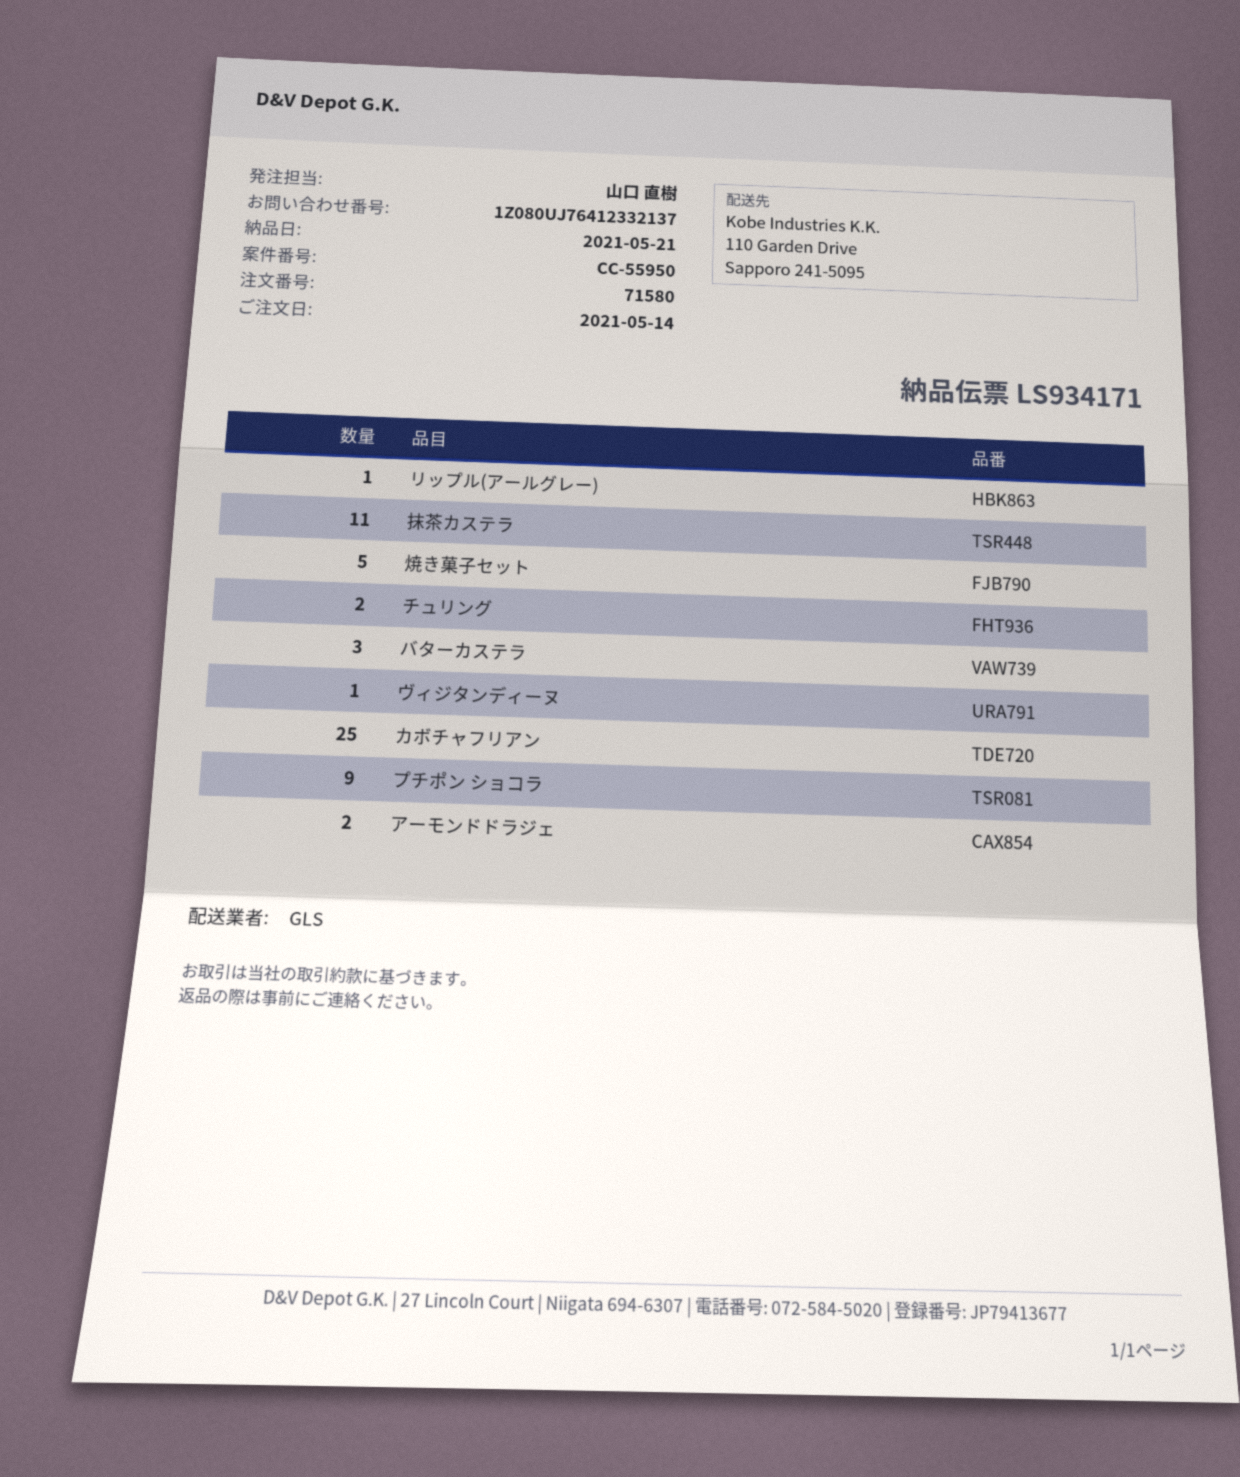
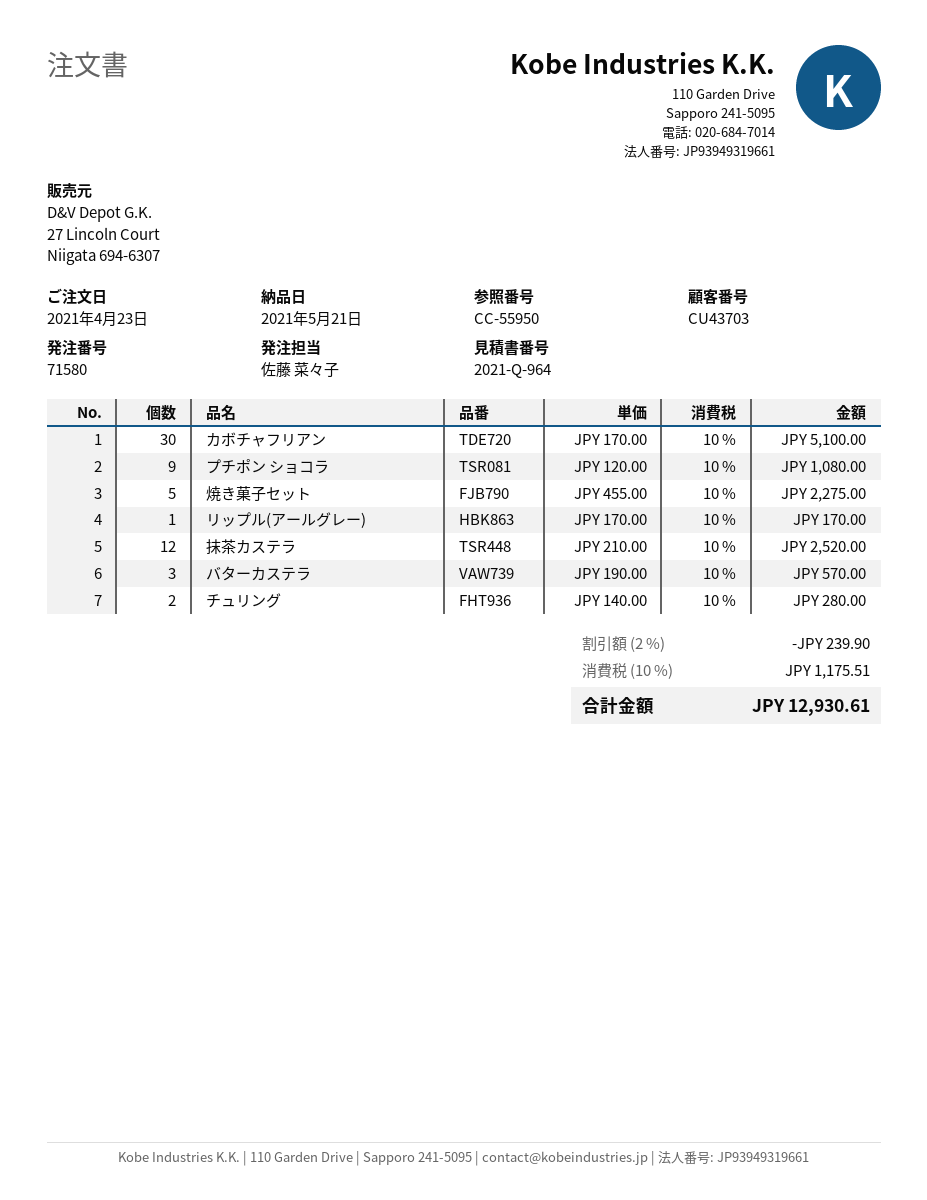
order date: 2021-05-14 -> 2021-04-23
ordered by: 山口 直樹 -> 佐藤 菜々子
抹茶カステラ: 11 -> 12
ヴィジタンディーヌ: 1 -> none
カボチャフリアン: 25 -> 30
アーモンドドラジェ: 2 -> none

